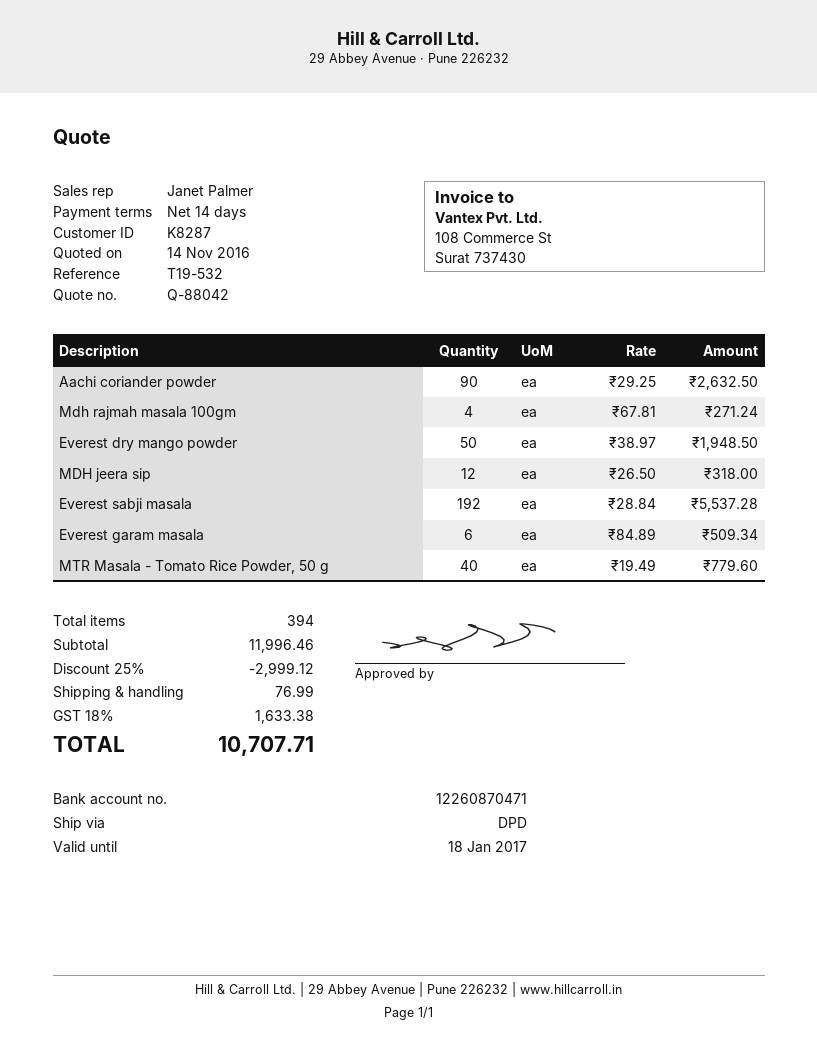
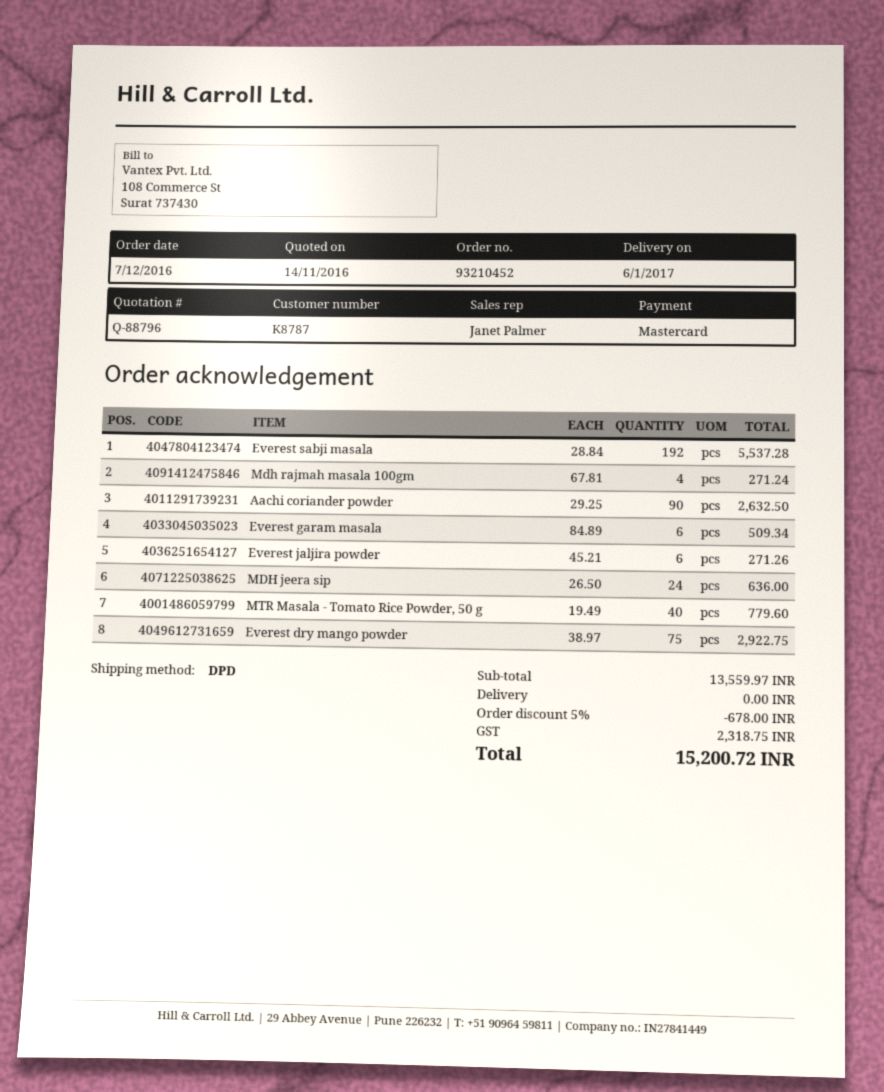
quote number: Q-88042 -> Q-88796
customer number: K8287 -> K8787
Everest dry mango powder: 50 x 38.97 = 1948.50 -> 75 x 38.97 = 2922.75
MDH jeera sip: 12 x 26.50 = 318.00 -> 24 x 26.50 = 636.00
Everest jaljira powder: none -> 6 x 45.21 = 271.26
subtotal: 11996.46 -> 13559.97
discount: 25% = 2999.12 -> 5% = 678.00
shipping: 76.99 -> 0.00
tax: 1633.38 -> 2318.75
total: 10707.71 -> 15200.72

